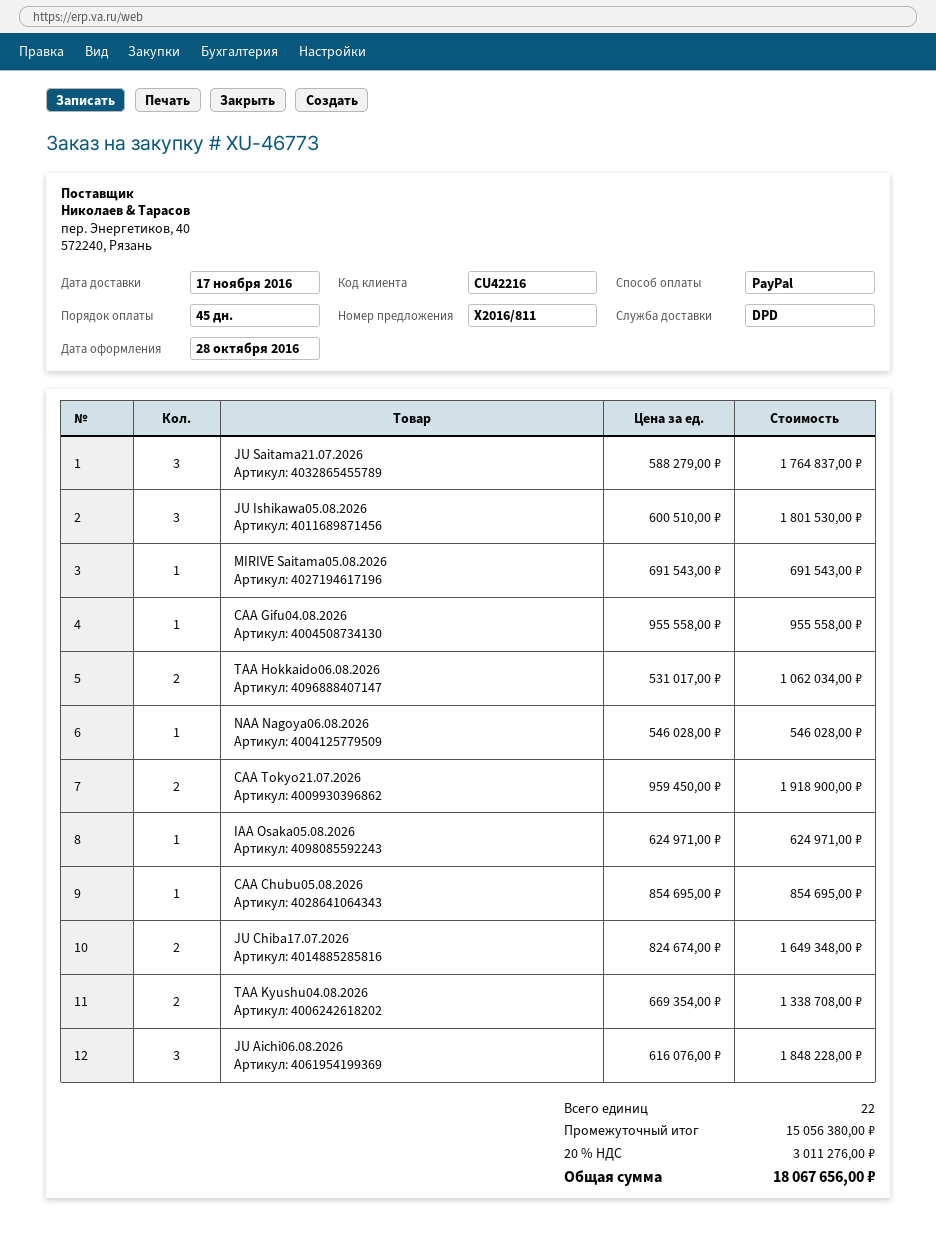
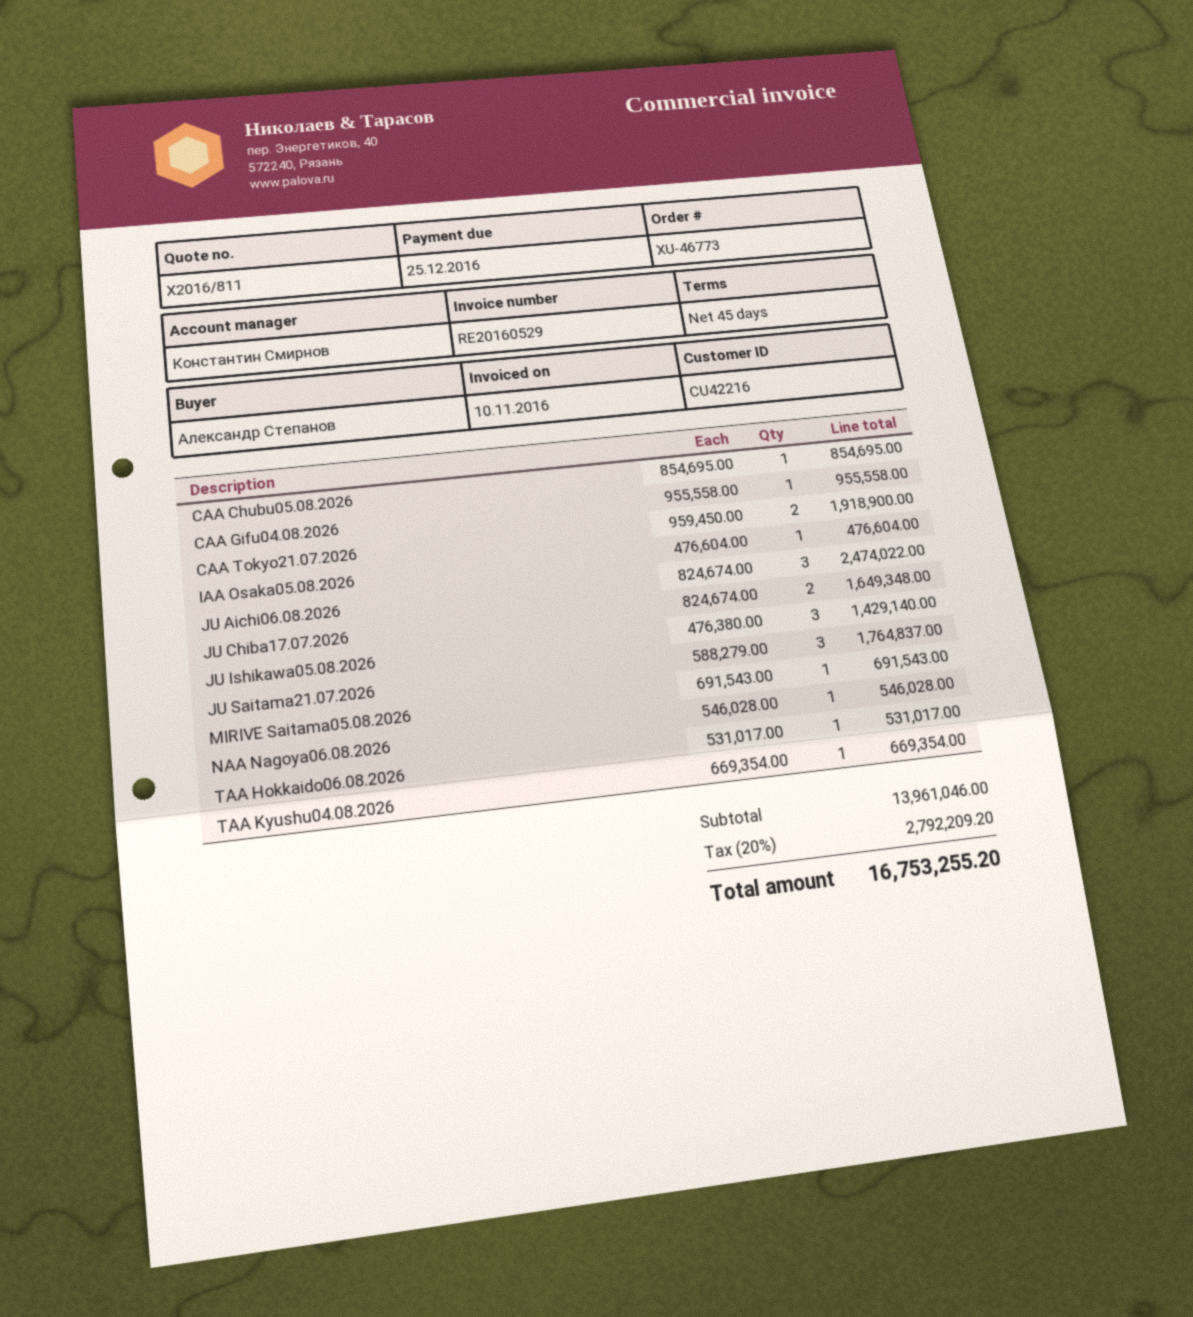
JU Ishikawa05.08.2026: 3 x 600510.00 = 1801530.00 -> 3 x 476380.00 = 1429140.00
TAA Hokkaido06.08.2026: 2 x 531017.00 = 1062034.00 -> 1 x 531017.00 = 531017.00
IAA Osaka05.08.2026: 1 x 624971.00 = 624971.00 -> 1 x 476604.00 = 476604.00
TAA Kyushu04.08.2026: 2 x 669354.00 = 1338708.00 -> 1 x 669354.00 = 669354.00
JU Aichi06.08.2026: 3 x 616076.00 = 1848228.00 -> 3 x 824674.00 = 2474022.00
subtotal: 15056380.00 -> 13961046.00
tax: 20% = 3011276.00 -> 20% = 2792209.20
total: 18067656.00 -> 16753255.20

